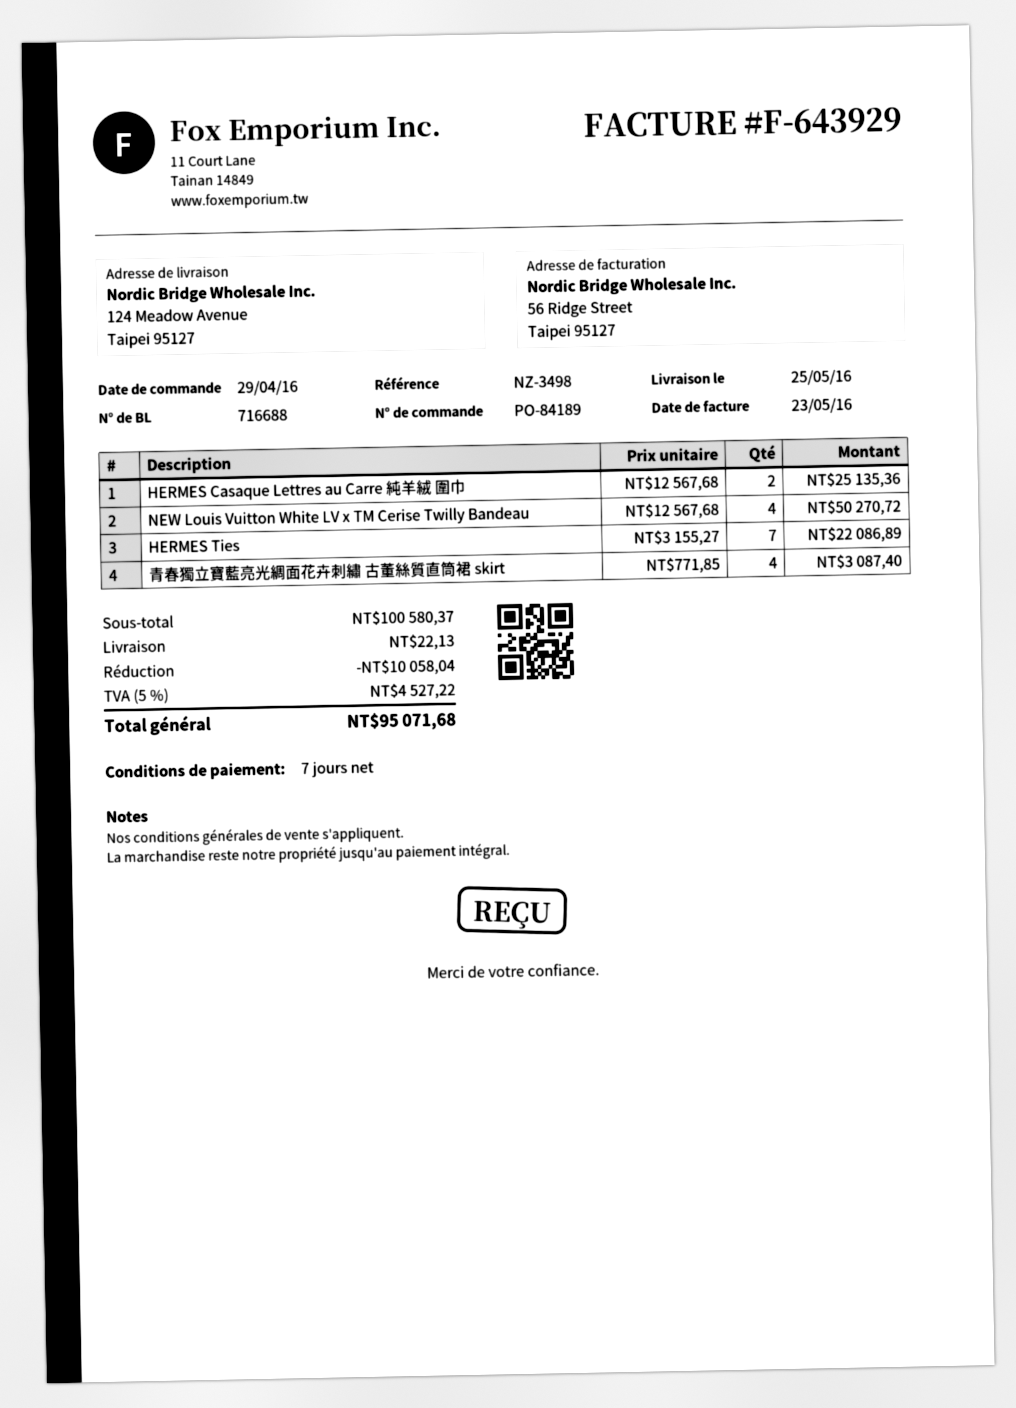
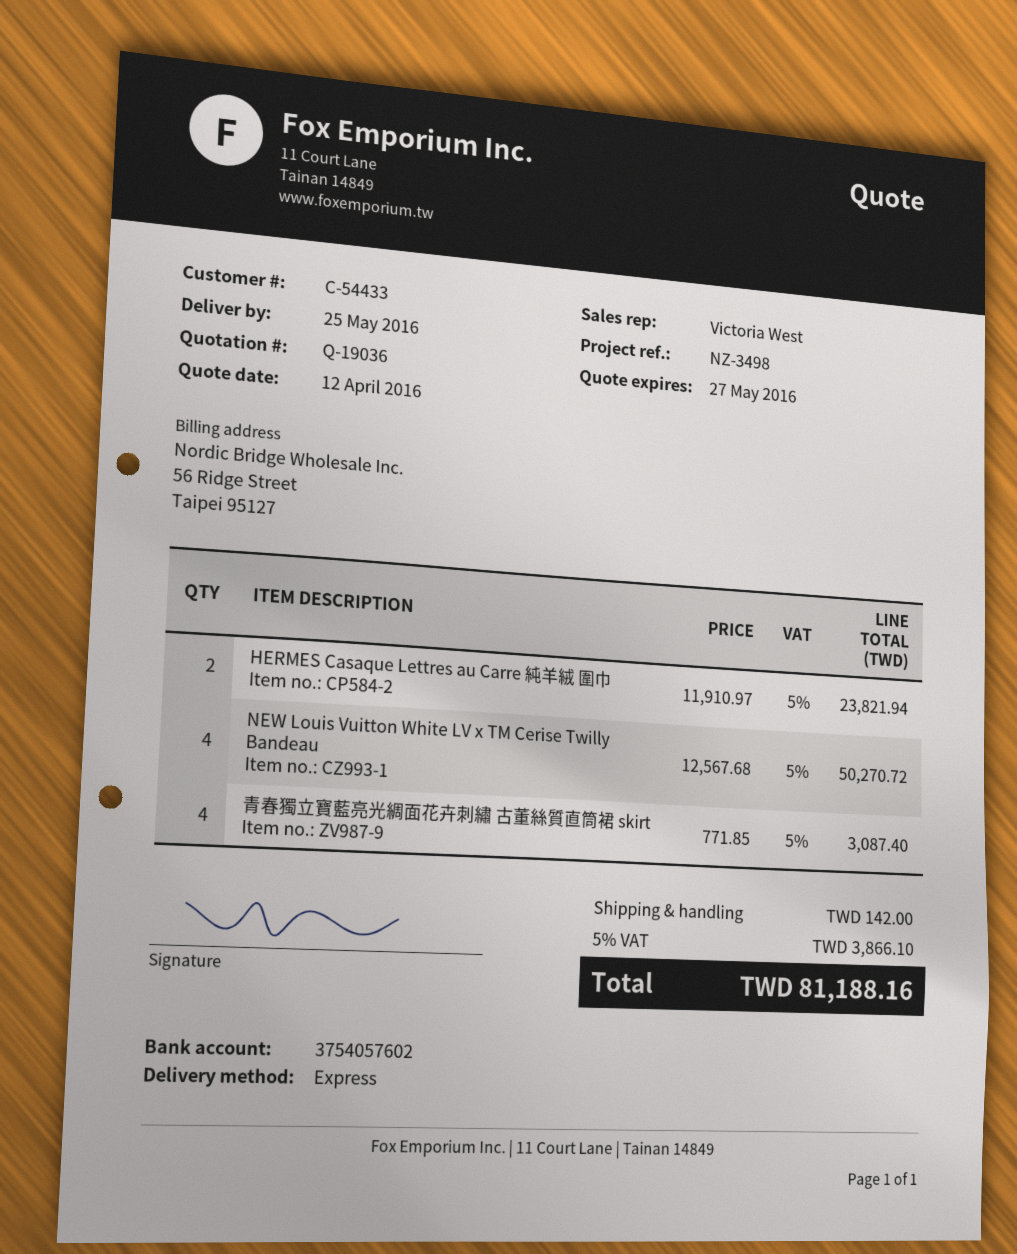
HERMES Casaque Lettres au Carre 純羊絨 圍巾: 2 x 12567.68 = 25135.36 -> 2 x 11910.97 = 23821.94
HERMES Ties: 7 x 3155.27 = 22086.89 -> none
discount: 10058.04 -> none
shipping: 22.13 -> 142.00
tax: 5% = 4527.22 -> 5% = 3866.10
total: 95071.68 -> 81188.16

